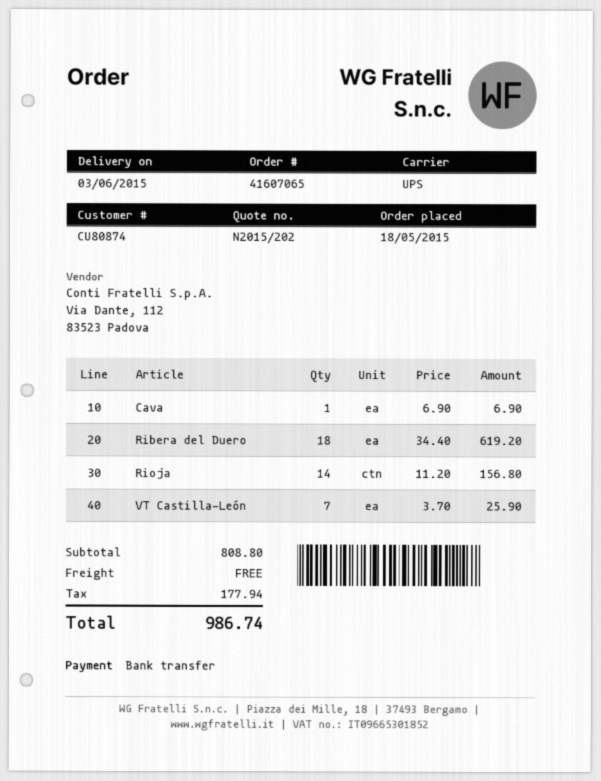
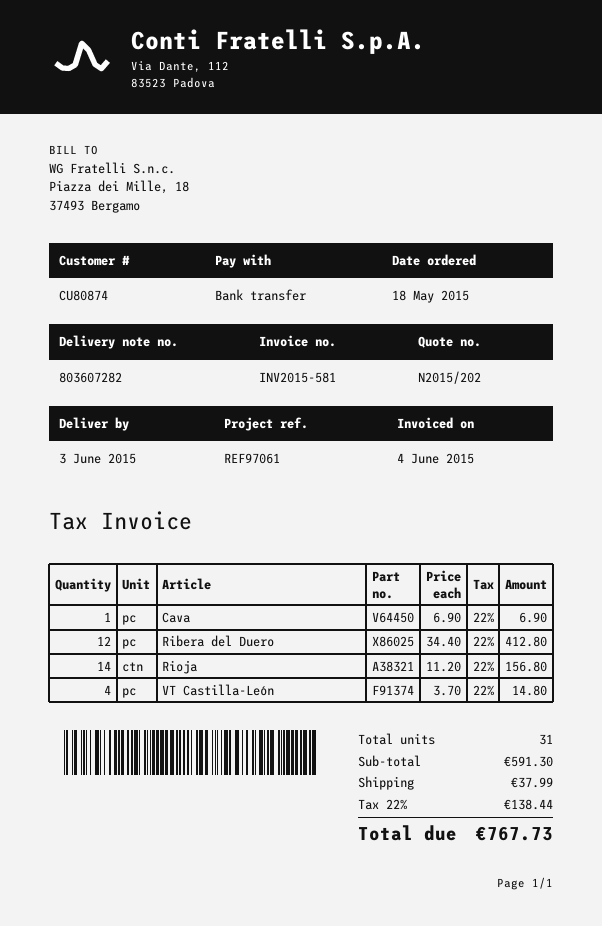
Ribera del Duero: 18 x 34.40 = 619.20 -> 12 x 34.40 = 412.80
VT Castilla-León: 7 x 3.70 = 25.90 -> 4 x 3.70 = 14.80
subtotal: 808.80 -> 591.30
shipping: 0.00 -> 37.99
tax: 177.94 -> 138.44
total: 986.74 -> 767.73

